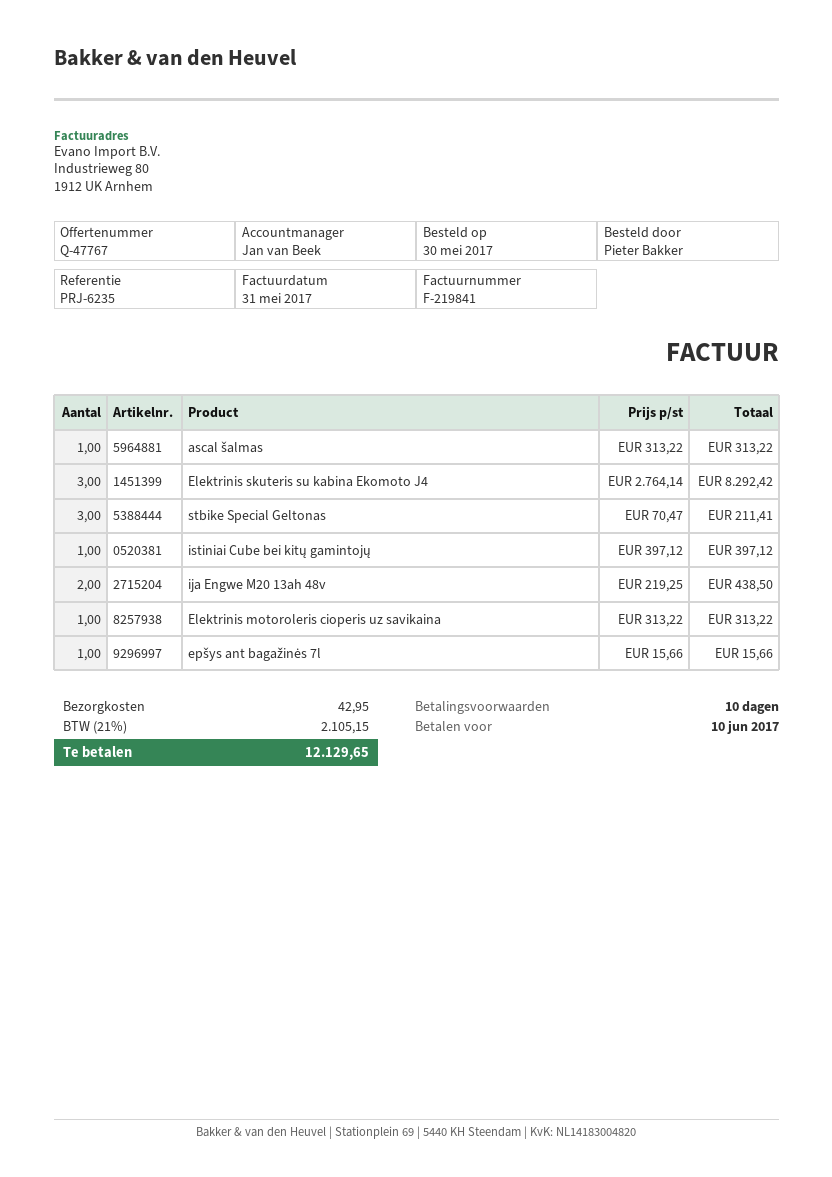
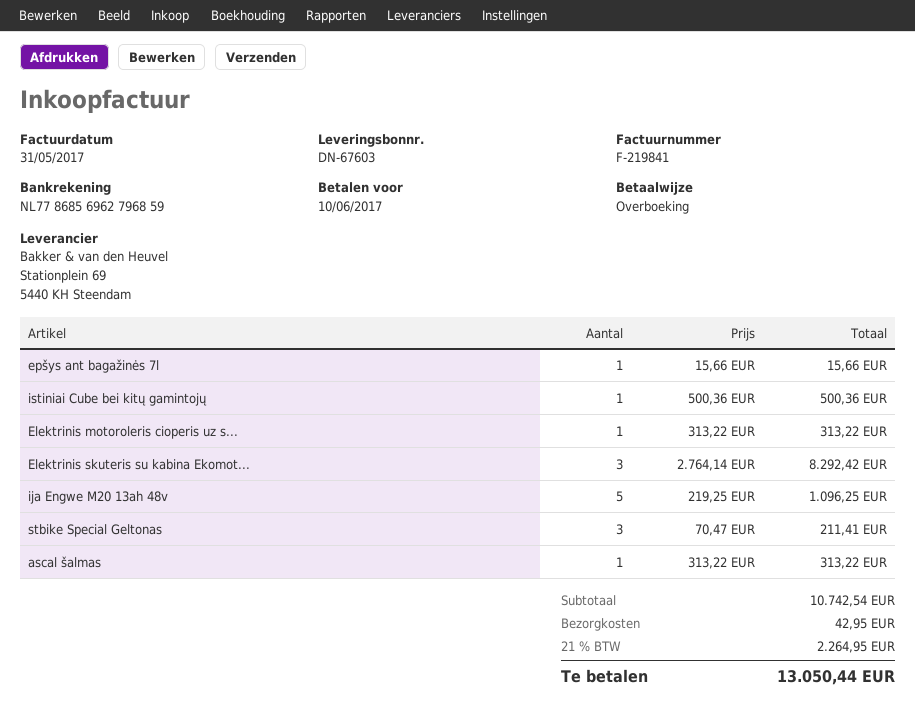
istiniai Cube bei kitų gamintojų: 1 x 397.12 = 397.12 -> 1 x 500.36 = 500.36
ija Engwe M20 13ah 48v: 2 x 219.25 = 438.50 -> 5 x 219.25 = 1096.25
tax: 21% = 2105.15 -> 21% = 2264.95
total: 12129.65 -> 13050.44

